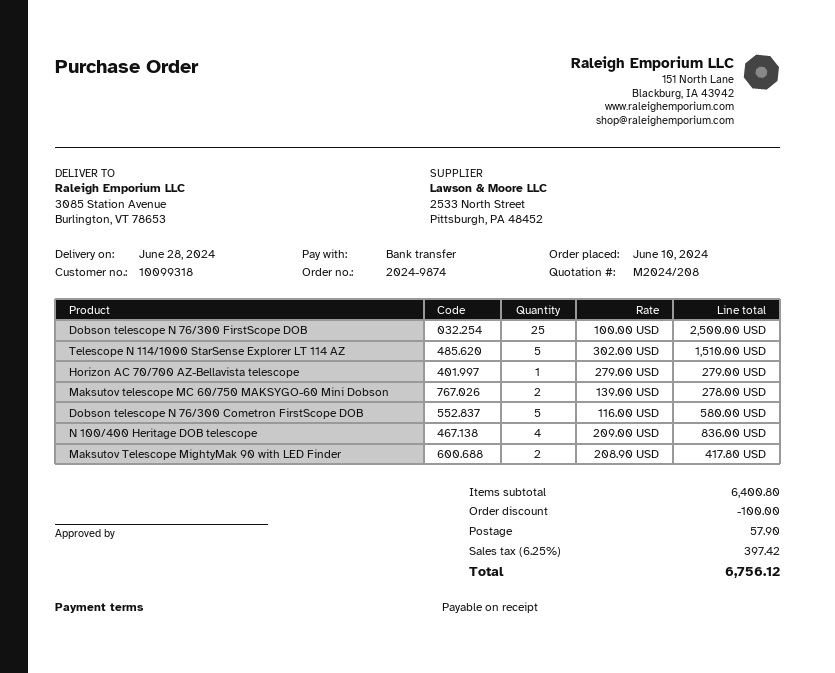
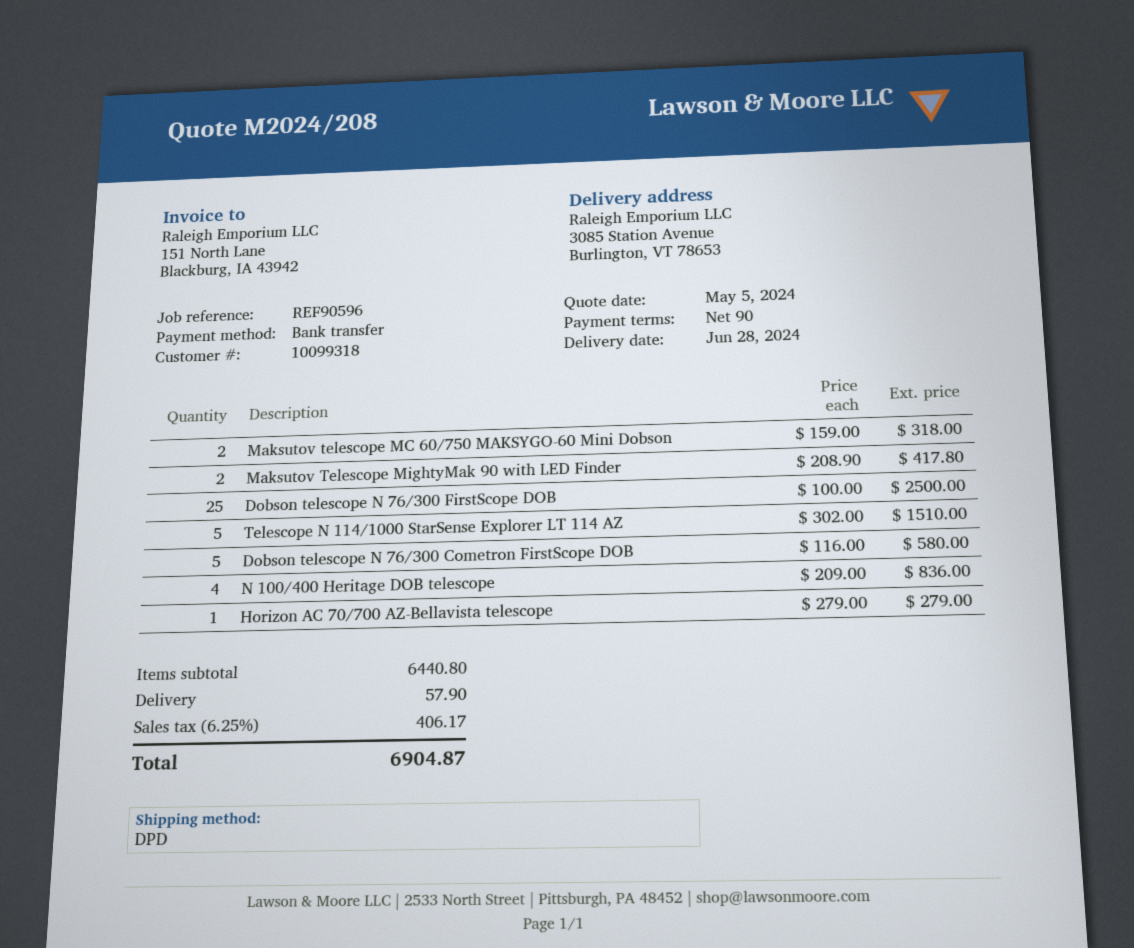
payment terms: on receipt -> 90 days
Maksutov telescope MC 60/750 MAKSYGO-60 Mini Dobson: 2 x 139.00 = 278.00 -> 2 x 159.00 = 318.00
subtotal: 6400.80 -> 6440.80
discount: 100.00 -> none
tax: 6.25% = 397.42 -> 6.25% = 406.17
total: 6756.12 -> 6904.87

